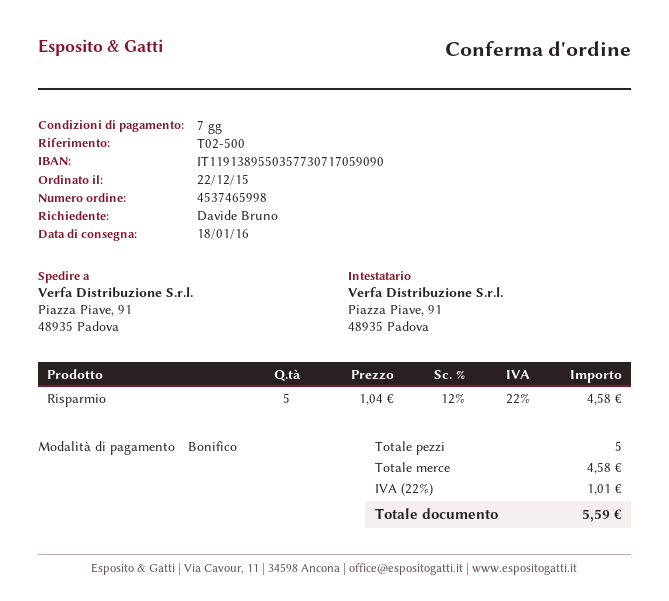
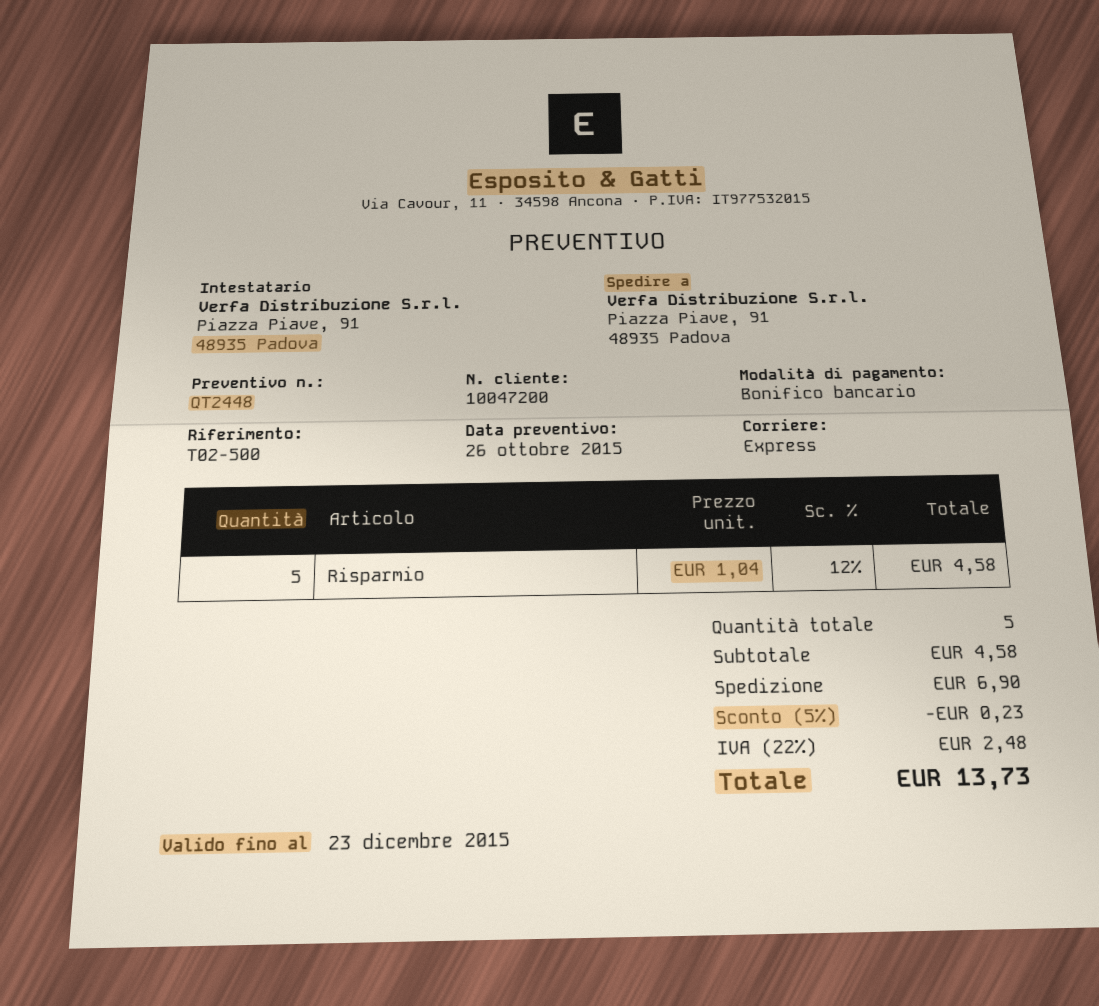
discount: none -> 5% = 0.23
shipping: none -> 6.90
tax: 22% = 1.01 -> 22% = 2.48
total: 5.59 -> 13.73

